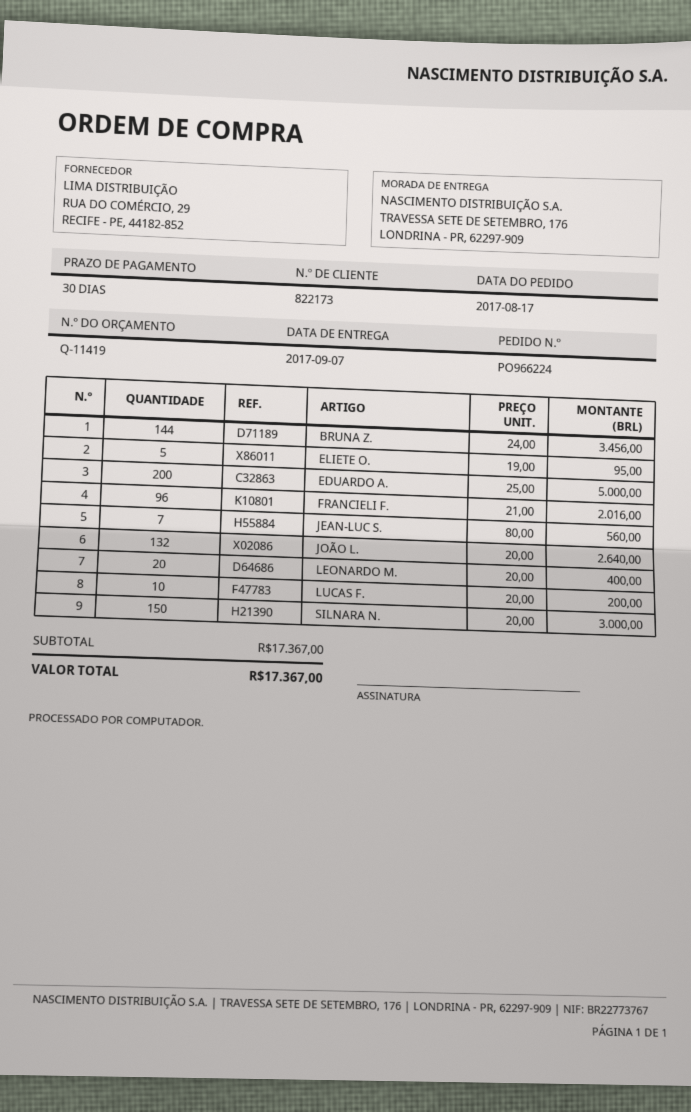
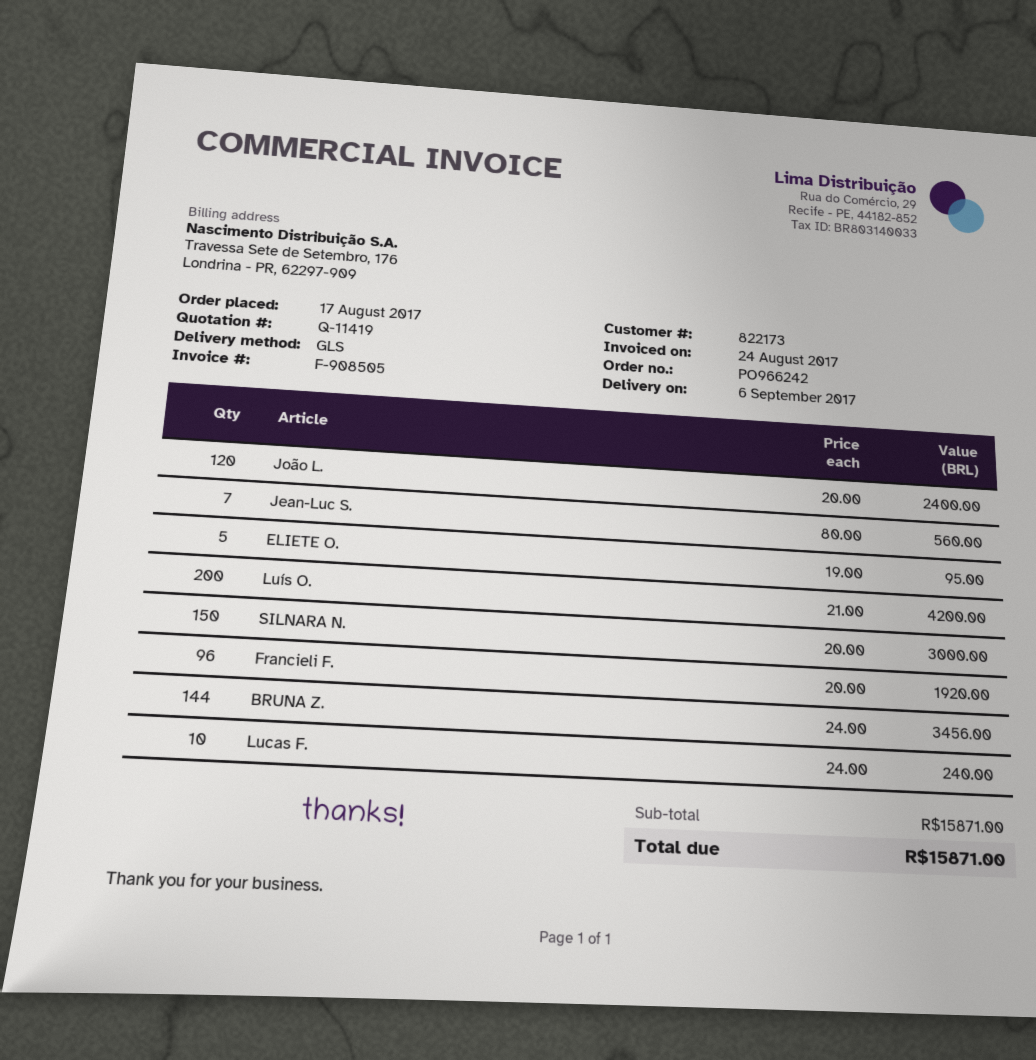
order number: PO966224 -> PO966242
delivery date: 2017-09-07 -> 2017-09-06
EDUARDO A.: 200 x 25.00 = 5000.00 -> none
FRANCIELI F.: 96 x 21.00 = 2016.00 -> 96 x 20.00 = 1920.00
JOÃO L.: 132 x 20.00 = 2640.00 -> 120 x 20.00 = 2400.00
LEONARDO M.: 20 x 20.00 = 400.00 -> none
LUCAS F.: 10 x 20.00 = 200.00 -> 10 x 24.00 = 240.00
Luís O.: none -> 200 x 21.00 = 4200.00
subtotal: 17367.00 -> 15871.00
total: 17367.00 -> 15871.00

